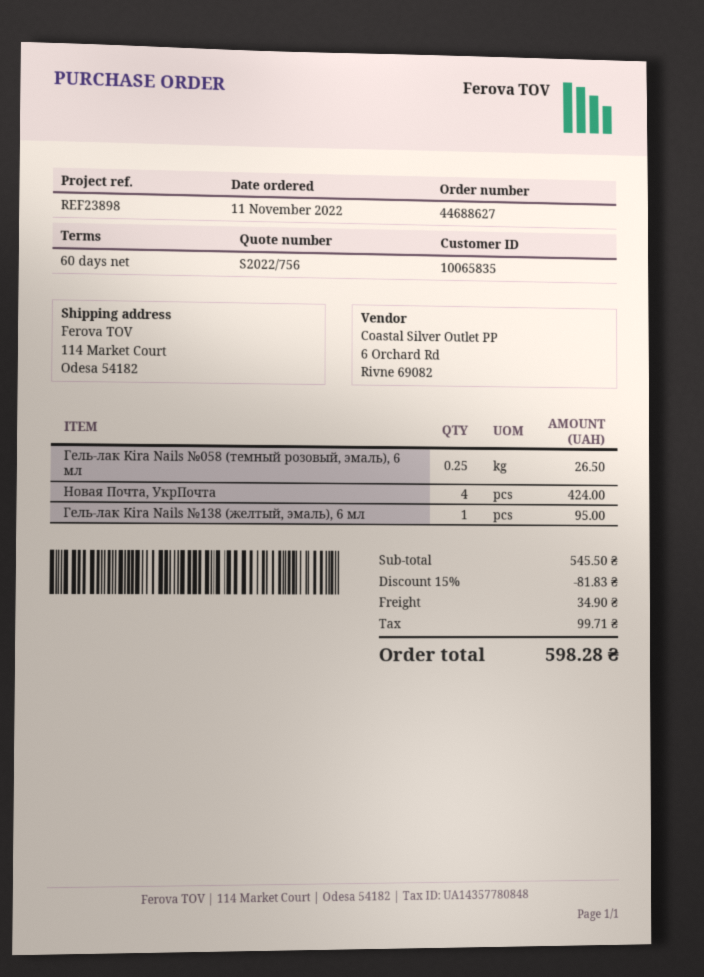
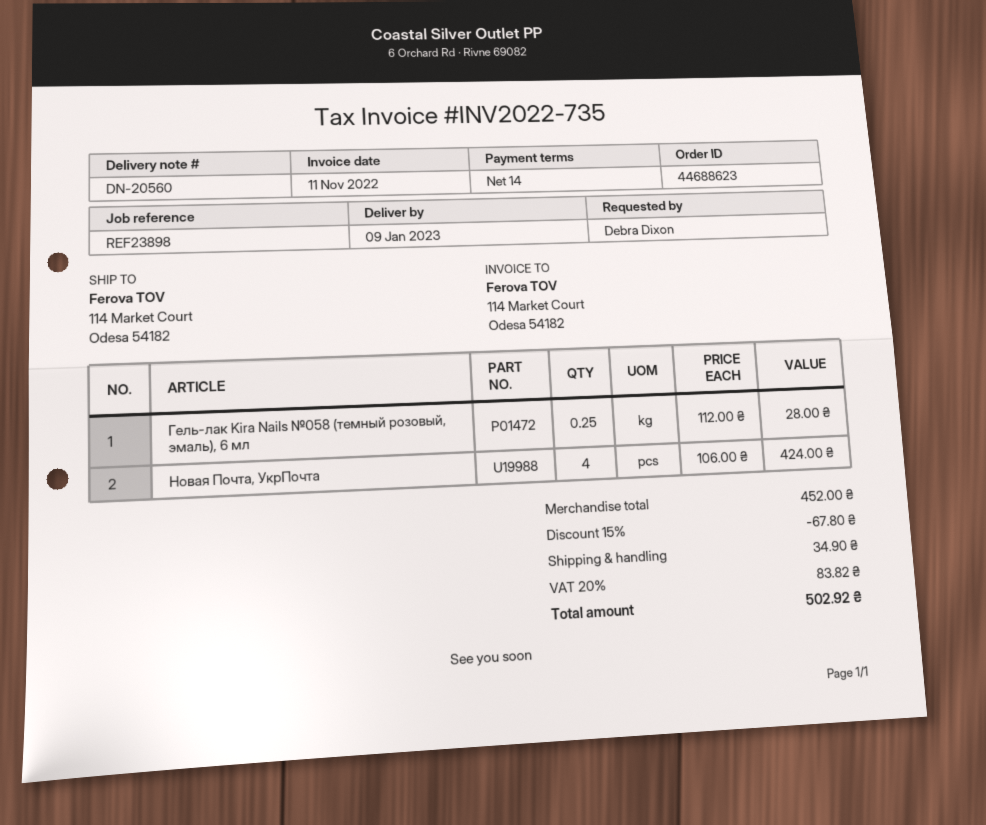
order number: 44688627 -> 44688623
payment terms: 60 days -> 14 days
Гель-лак Kira Nails №058 (темный розовый, эмаль), 6 мл: 0.25 for 26.50 -> 0.25 for 28.00
Гель-лак Kira Nails №138 (желтый, эмаль), 6 мл: 1 for 95.00 -> none
subtotal: 545.50 -> 452.00
discount: 15% = 81.83 -> 15% = 67.80
tax: 99.71 -> 83.82
total: 598.28 -> 502.92

